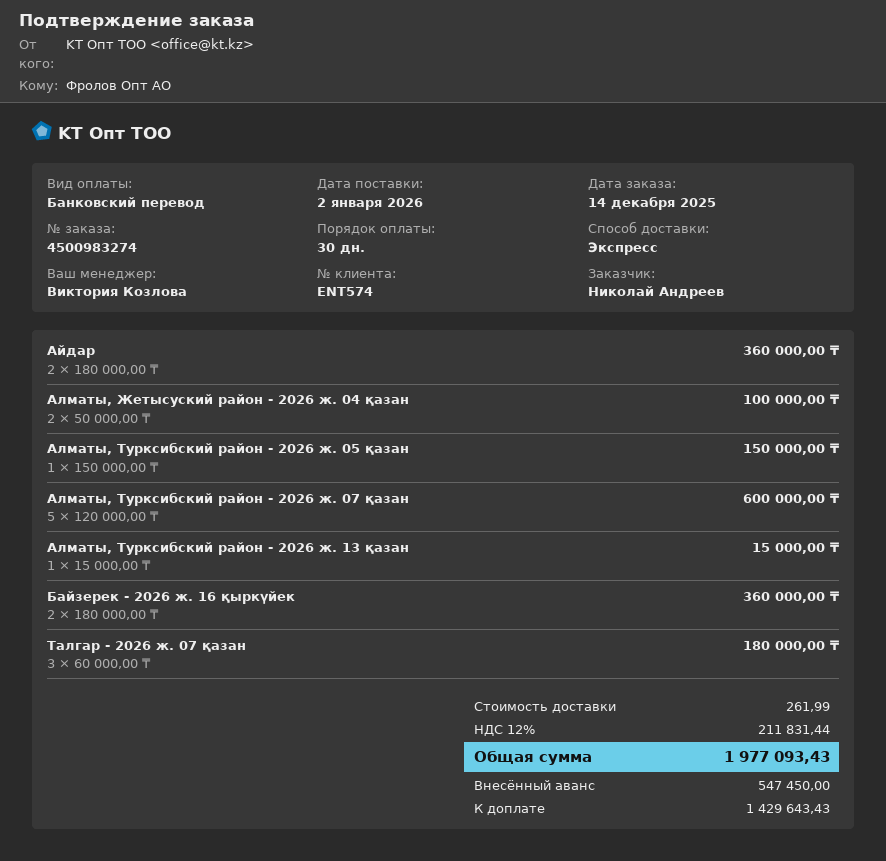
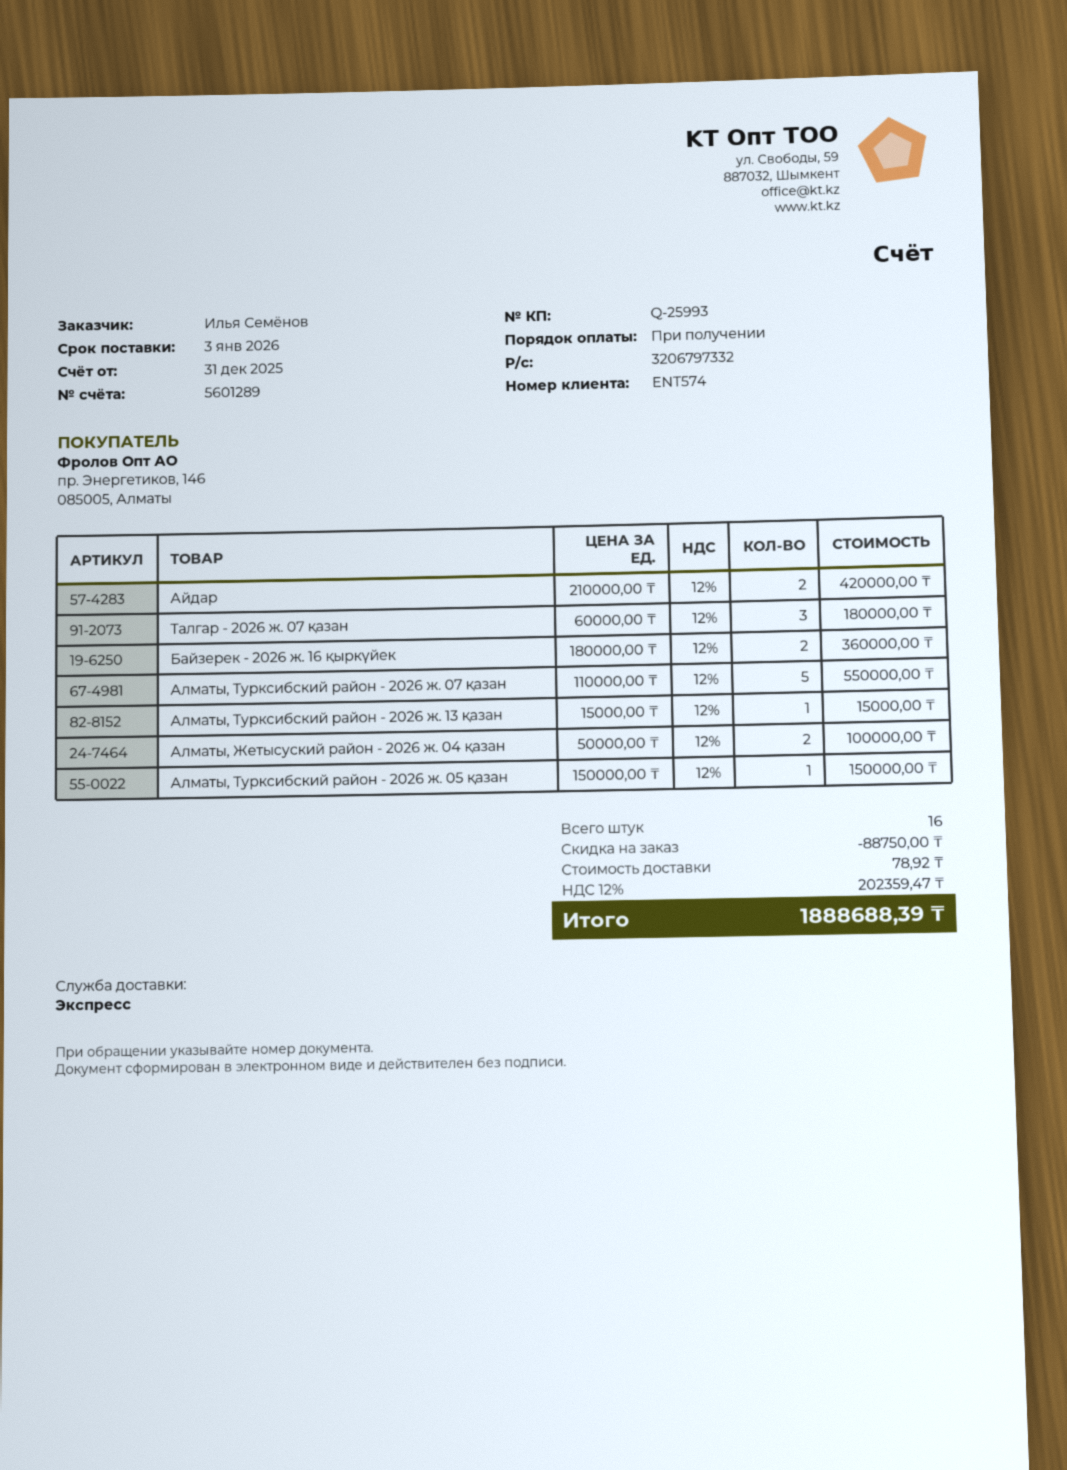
delivery date: 2026-01-02 -> 2026-01-03
payment terms: 30 days -> on receipt
ordered by: Николай Андреев -> Илья Семёнов
Айдар: 2 x 180000.00 = 360000.00 -> 2 x 210000.00 = 420000.00
Алматы, Турксибский район - 2026 ж. 07 қазан: 5 x 120000.00 = 600000.00 -> 5 x 110000.00 = 550000.00
discount: none -> 88750.00
shipping: 261.99 -> 78.92
tax: 12% = 211831.44 -> 12% = 202359.47
total: 1977093.43 -> 1888688.39

